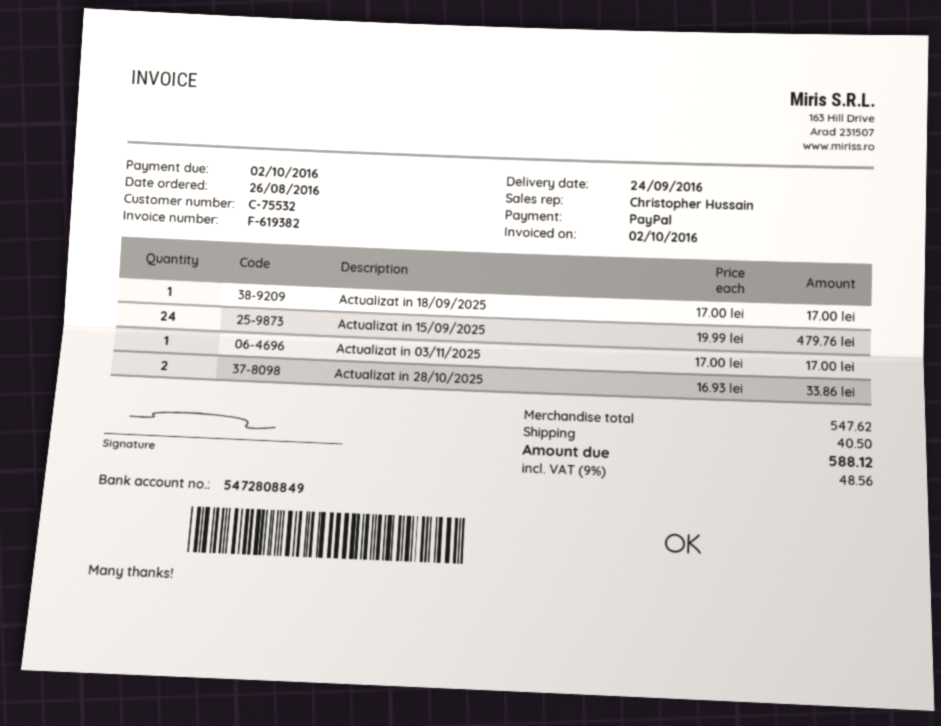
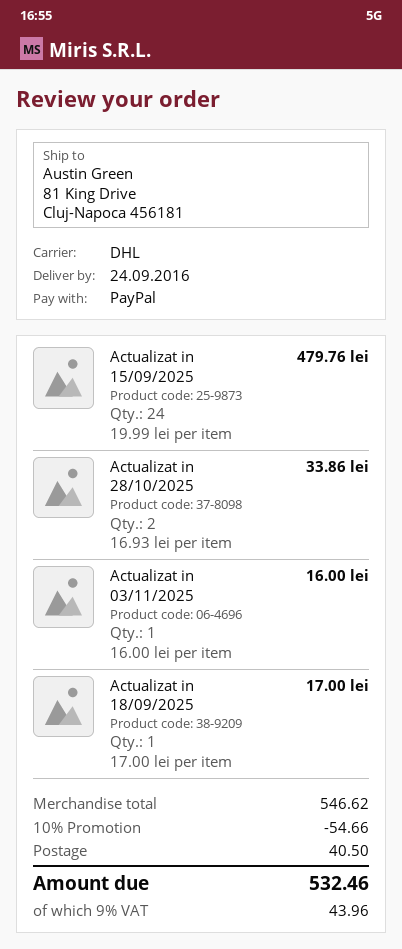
Actualizat in 03/11/2025: 1 x 17.00 = 17.00 -> 1 x 16.00 = 16.00
subtotal: 547.62 -> 546.62
discount: none -> 10% = 54.66
tax: 9% = 48.56 -> 9% = 43.96
total: 588.12 -> 532.46

